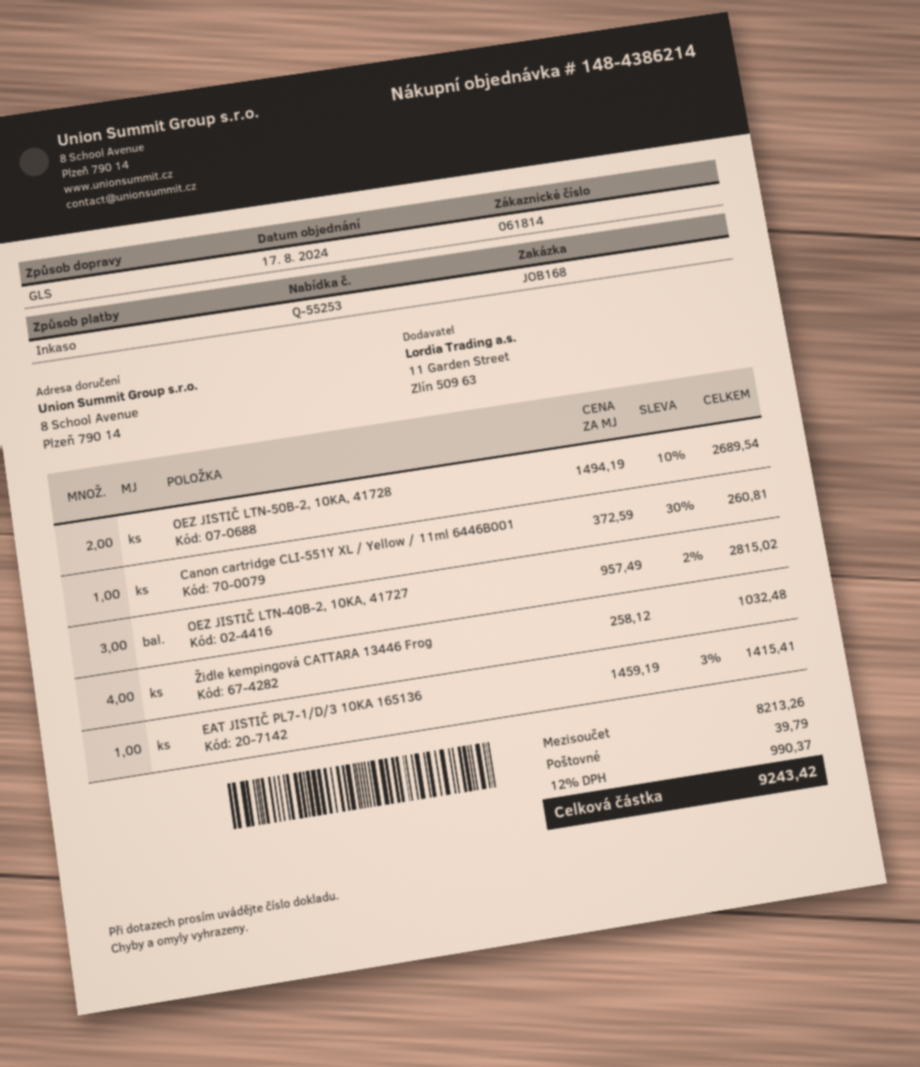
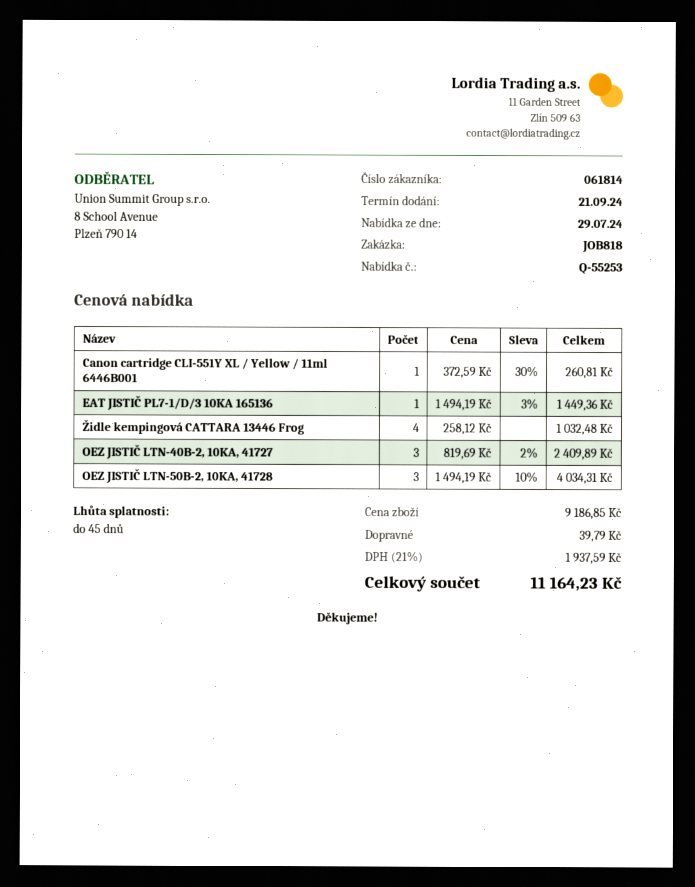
reference: JOB168 -> JOB818
OEZ JISTIČ LTN-50B-2, 10KA, 41728: 2 x 1494.19 - 10% = 2689.54 -> 3 x 1494.19 - 10% = 4034.31
OEZ JISTIČ LTN-40B-2, 10KA, 41727: 3 x 957.49 - 2% = 2815.02 -> 3 x 819.69 - 2% = 2409.89
EAT JISTIČ PL7-1/D/3 10KA 165136: 1 x 1459.19 - 3% = 1415.41 -> 1 x 1494.19 - 3% = 1449.36
subtotal: 8213.26 -> 9186.85
tax: 12% = 990.37 -> 21% = 1937.59
total: 9243.42 -> 11164.23

